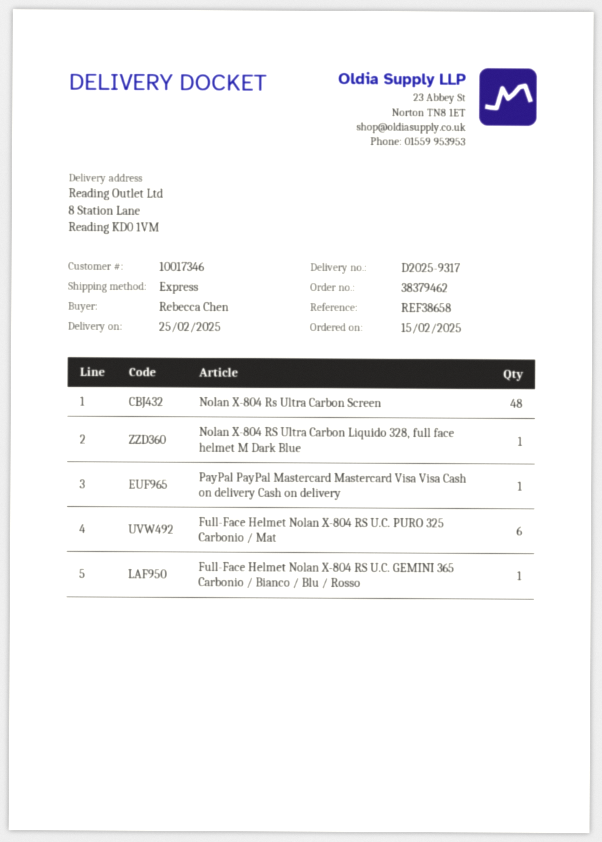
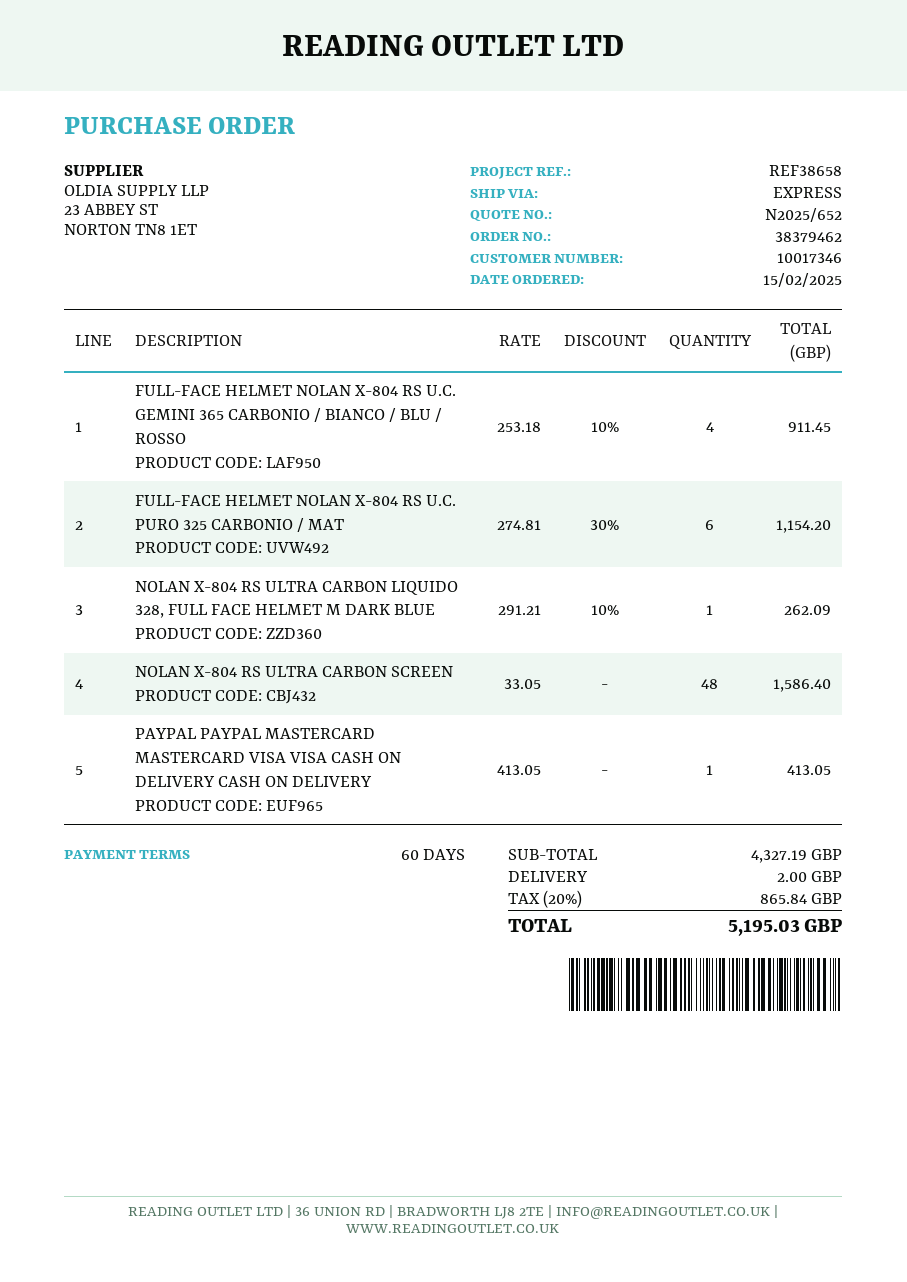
Full-Face Helmet Nolan X-804 RS U.C. GEMINI 365 Carbonio / Bianco / Blu / Rosso: 1 -> 4

